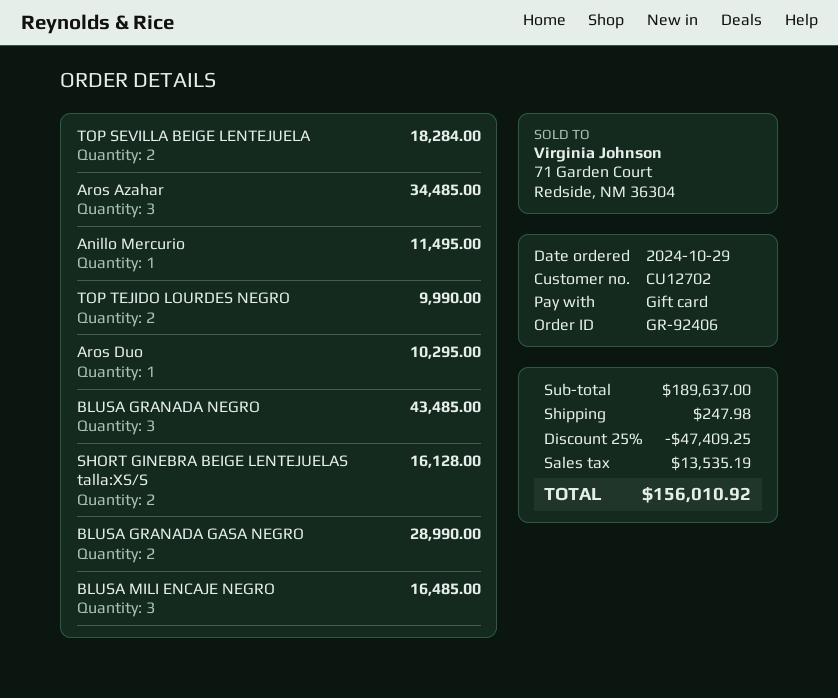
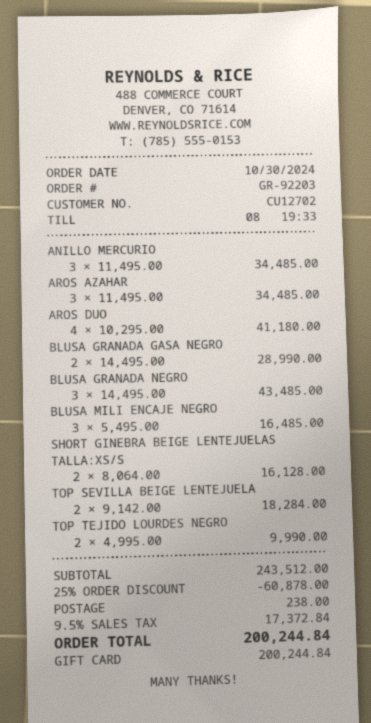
order number: GR-92406 -> GR-92203
order date: 2024-10-29 -> 2024-10-30
Anillo Mercurio: 1 for 11495.00 -> 3 for 34485.00
Aros Duo: 1 for 10295.00 -> 4 for 41180.00
subtotal: 189637.00 -> 243512.00
discount: 25% = 47409.25 -> 25% = 60878.00
shipping: 247.98 -> 238.00
tax: 13535.19 -> 17372.84
total: 156010.92 -> 200244.84

